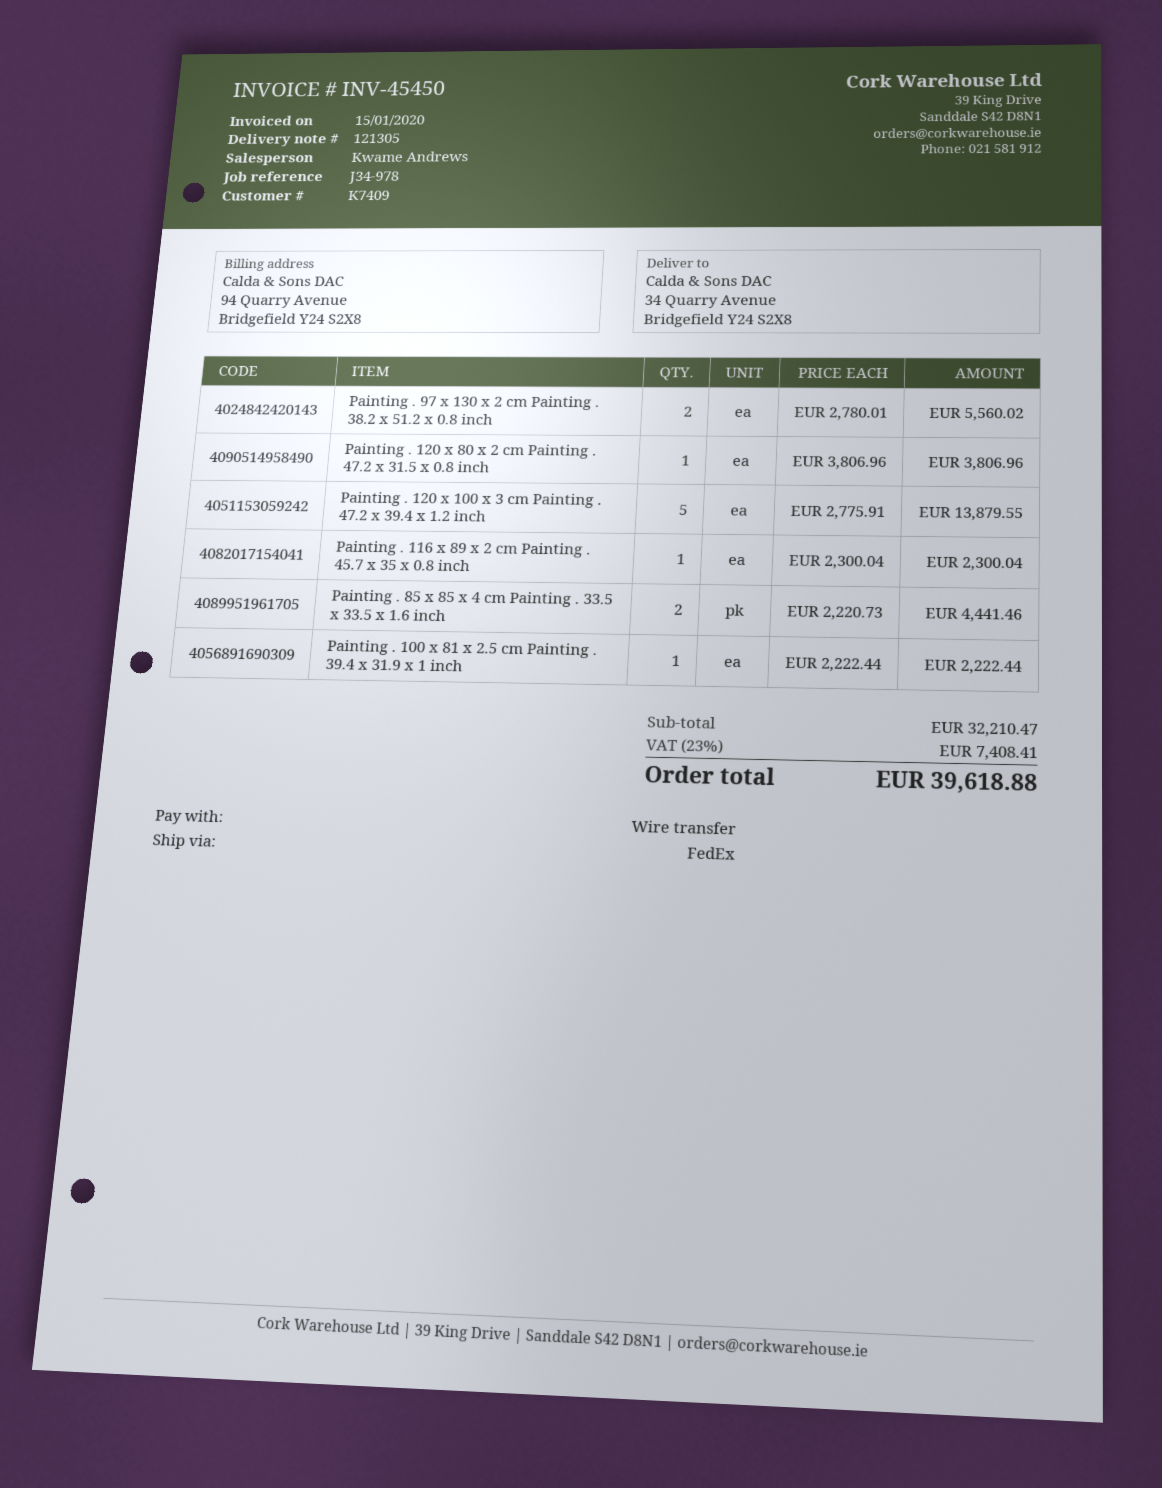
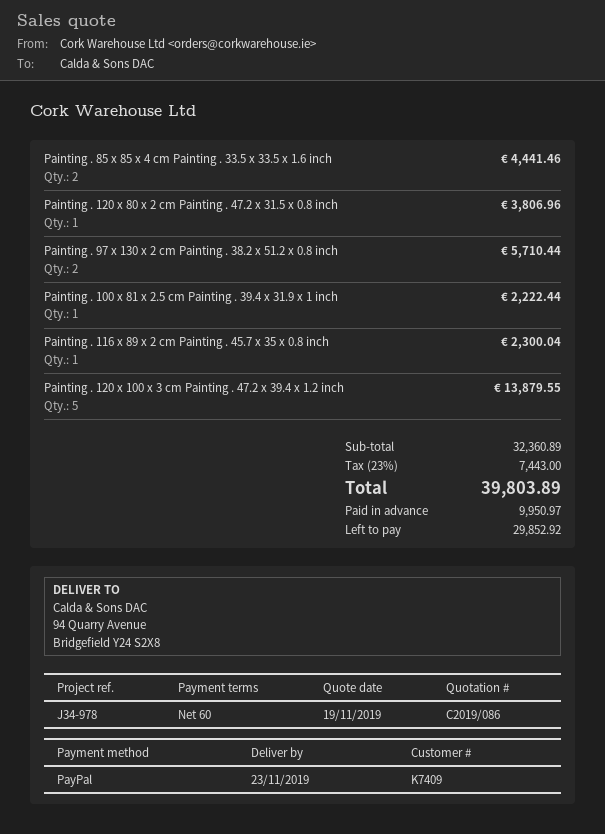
payment method: bank transfer -> PayPal
ship to: 34 Quarry Avenue, Bridgefield Y24 S2X8 -> 94 Quarry Avenue, Bridgefield Y24 S2X8
Painting . 97 x 130 x 2 cm Painting . 38.2 x 51.2 x 0.8 inch: 2 for 5560.02 -> 2 for 5710.44
subtotal: 32210.47 -> 32360.89
tax: 23% = 7408.41 -> 23% = 7443.00
total: 39618.88 -> 39803.89

